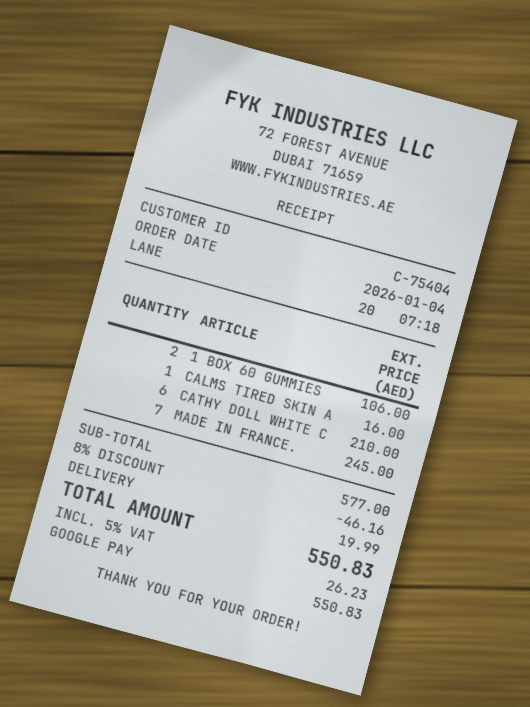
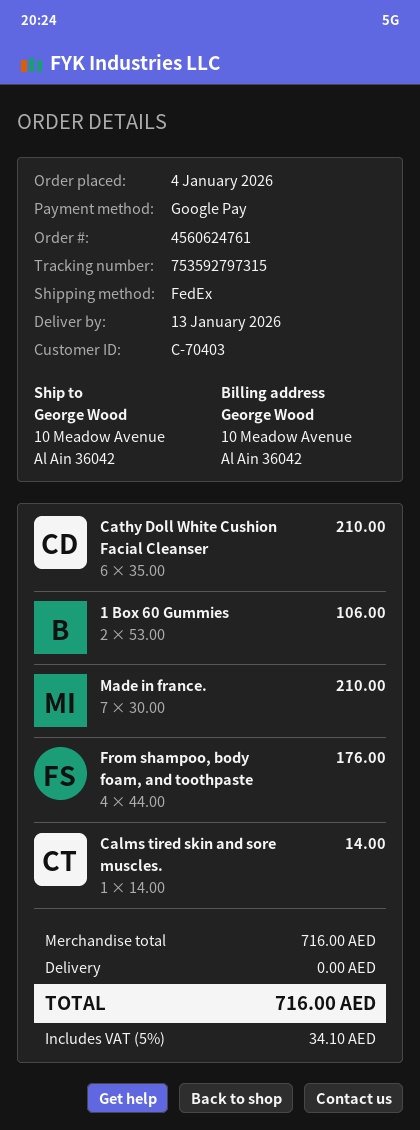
customer number: C-75404 -> C-70403
CALMS TIRED SKIN A: 1 for 16.00 -> 1 for 14.00
MADE IN FRANCE.: 7 for 245.00 -> 7 for 210.00
From shampoo, body foam, and toothpaste: none -> 4 for 176.00
subtotal: 577.00 -> 716.00
discount: 8% = 46.16 -> none
shipping: 19.99 -> 0.00
tax: 5% = 26.23 -> 5% = 34.10
total: 550.83 -> 716.00

